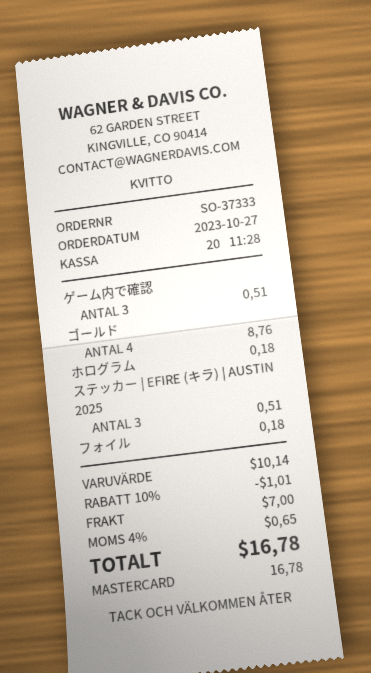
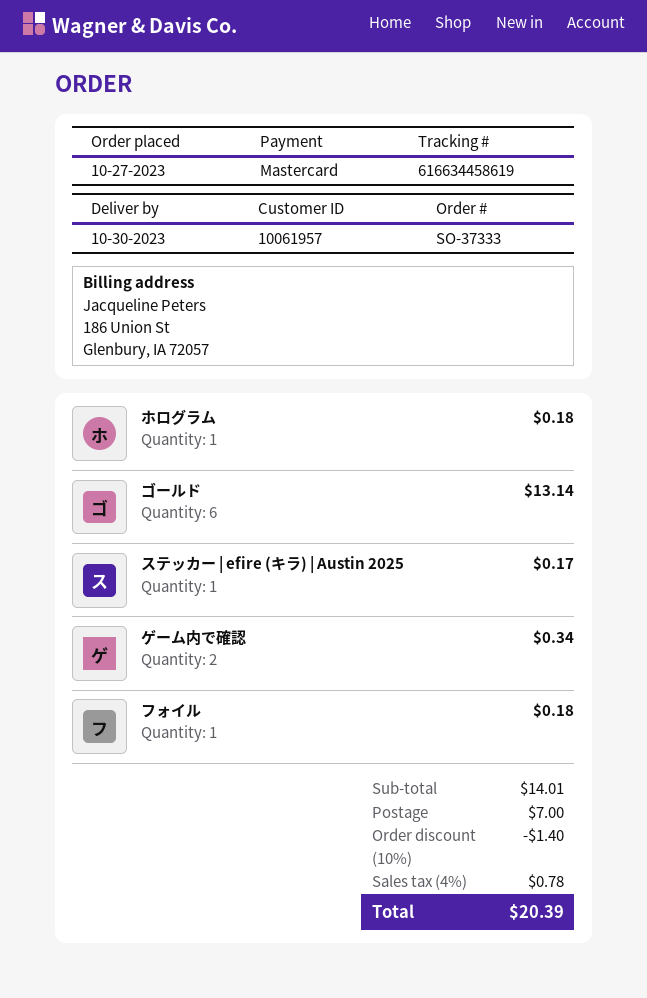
ゲーム内で確認: 3 for 0.51 -> 2 for 0.34
ゴールド: 4 for 8.76 -> 6 for 13.14
ステッカー | EFIRE (キラ) | AUSTIN 2025: 3 for 0.51 -> 1 for 0.17
subtotal: 10.14 -> 14.01
discount: 10% = 1.01 -> 10% = 1.40
tax: 4% = 0.65 -> 4% = 0.78
total: 16.78 -> 20.39

